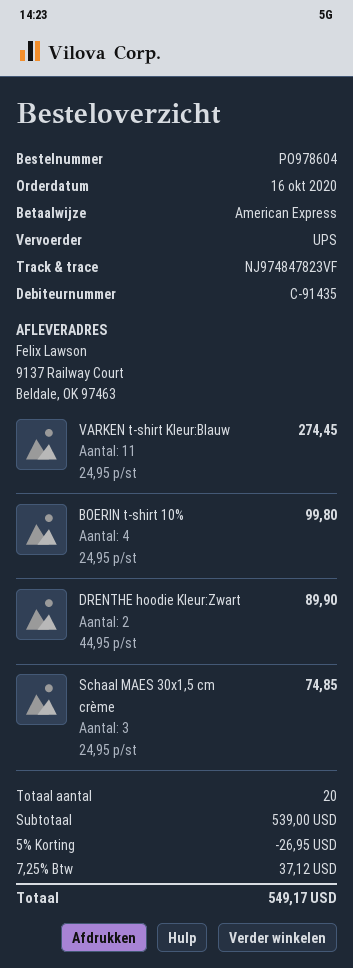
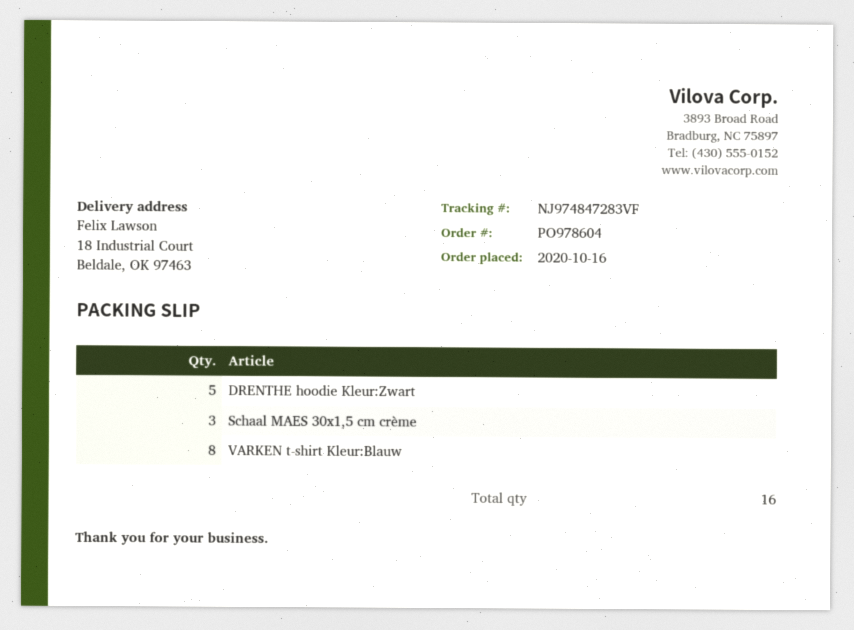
tracking number: NJ974847823VF -> NJ974847283VF
ship to: 9137 Railway Court, Beldale, OK 97463 -> 18 Industrial Court, Beldale, OK 97463
VARKEN t-shirt Kleur:Blauw: 11 -> 8
BOERIN t-shirt 10%: 4 -> none
DRENTHE hoodie Kleur:Zwart: 2 -> 5
total quantity: 20 -> 16

